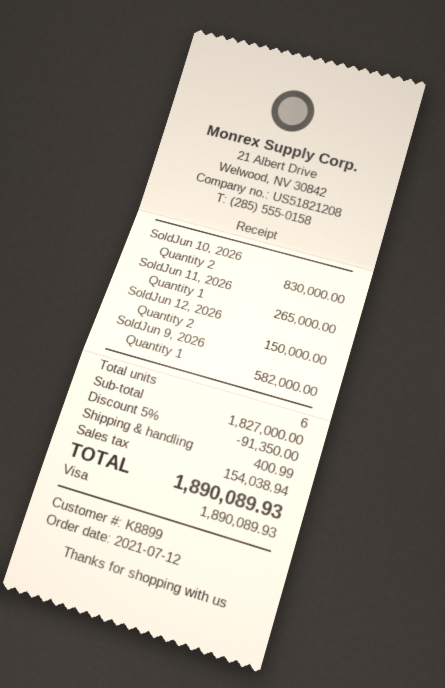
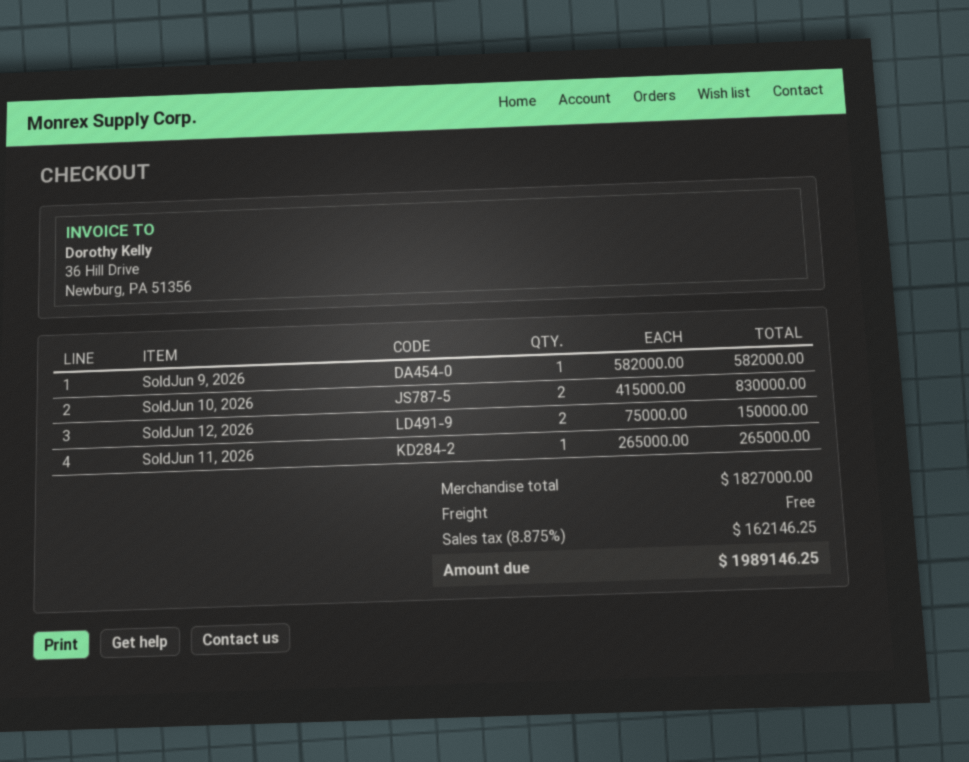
discount: 5% = 91350.00 -> none
shipping: 400.99 -> 0.00
tax: 154038.94 -> 162146.25
total: 1890089.93 -> 1989146.25

